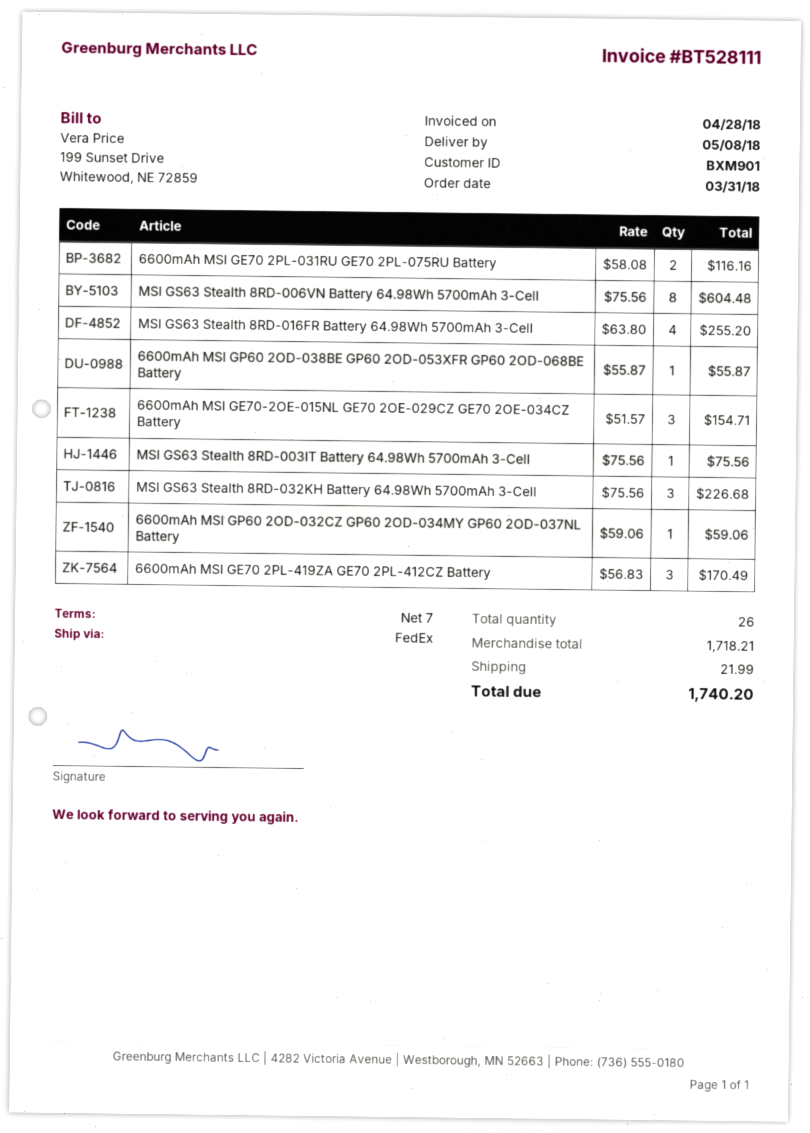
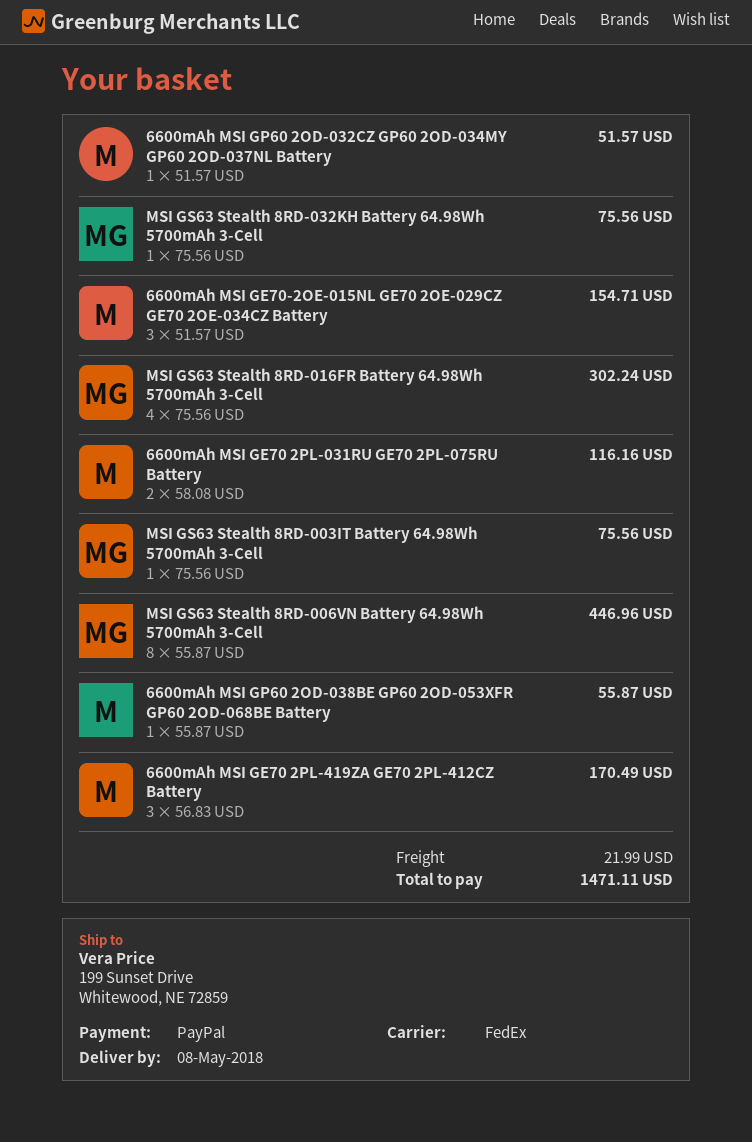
MSI GS63 Stealth 8RD-006VN Battery 64.98Wh 5700mAh 3-Cell: 8 x 75.56 = 604.48 -> 8 x 55.87 = 446.96
MSI GS63 Stealth 8RD-016FR Battery 64.98Wh 5700mAh 3-Cell: 4 x 63.80 = 255.20 -> 4 x 75.56 = 302.24
MSI GS63 Stealth 8RD-032KH Battery 64.98Wh 5700mAh 3-Cell: 3 x 75.56 = 226.68 -> 1 x 75.56 = 75.56
6600mAh MSI GP60 2OD-032CZ GP60 2OD-034MY GP60 2OD-037NL Battery: 1 x 59.06 = 59.06 -> 1 x 51.57 = 51.57
total: 1740.20 -> 1471.11

